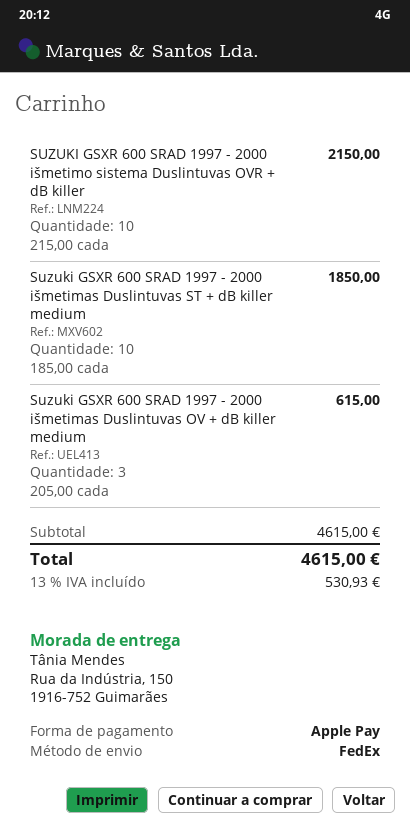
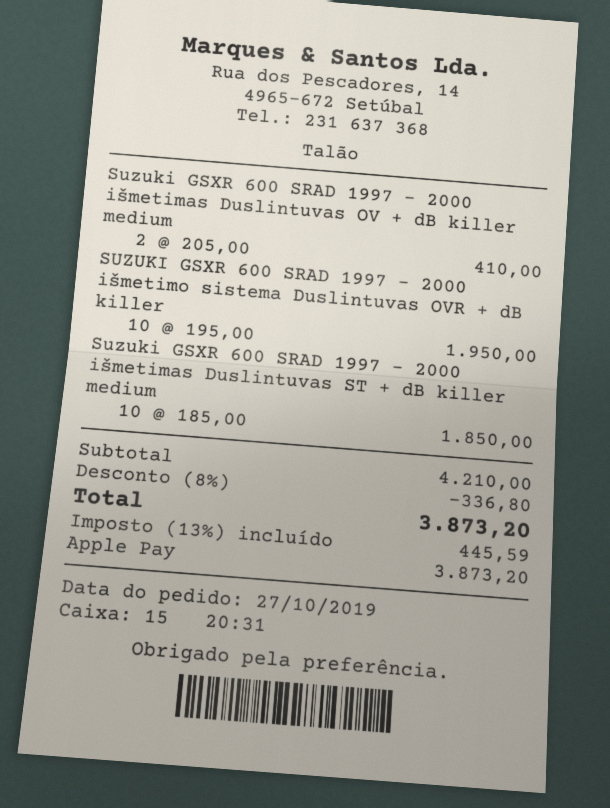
SUZUKI GSXR 600 SRAD 1997 - 2000 išmetimo sistema Duslintuvas OVR + dB killer: 10 x 215.00 = 2150.00 -> 10 x 195.00 = 1950.00
Suzuki GSXR 600 SRAD 1997 - 2000 išmetimas Duslintuvas OV + dB killer medium: 3 x 205.00 = 615.00 -> 2 x 205.00 = 410.00
subtotal: 4615.00 -> 4210.00
discount: none -> 8% = 336.80
tax: 13% = 530.93 -> 13% = 445.59
total: 4615.00 -> 3873.20

